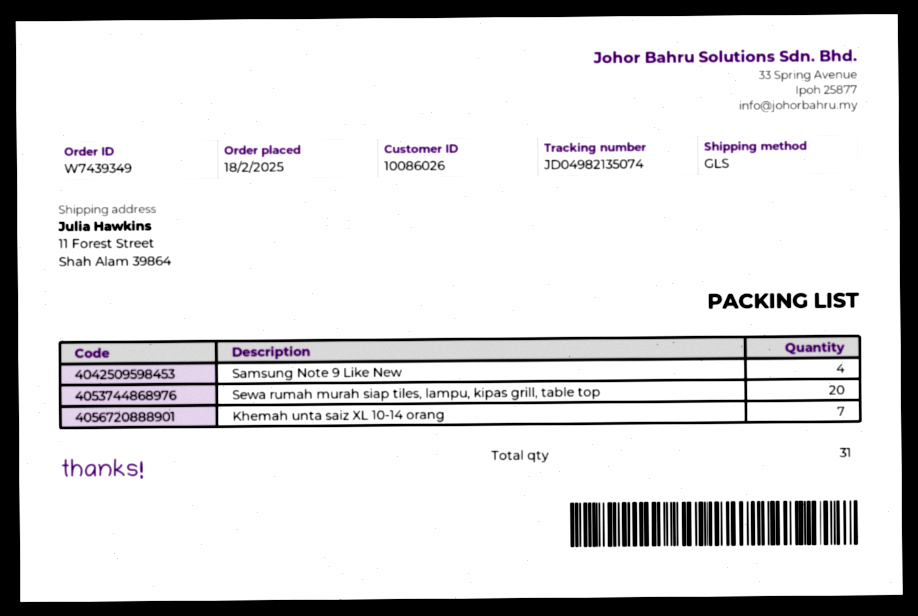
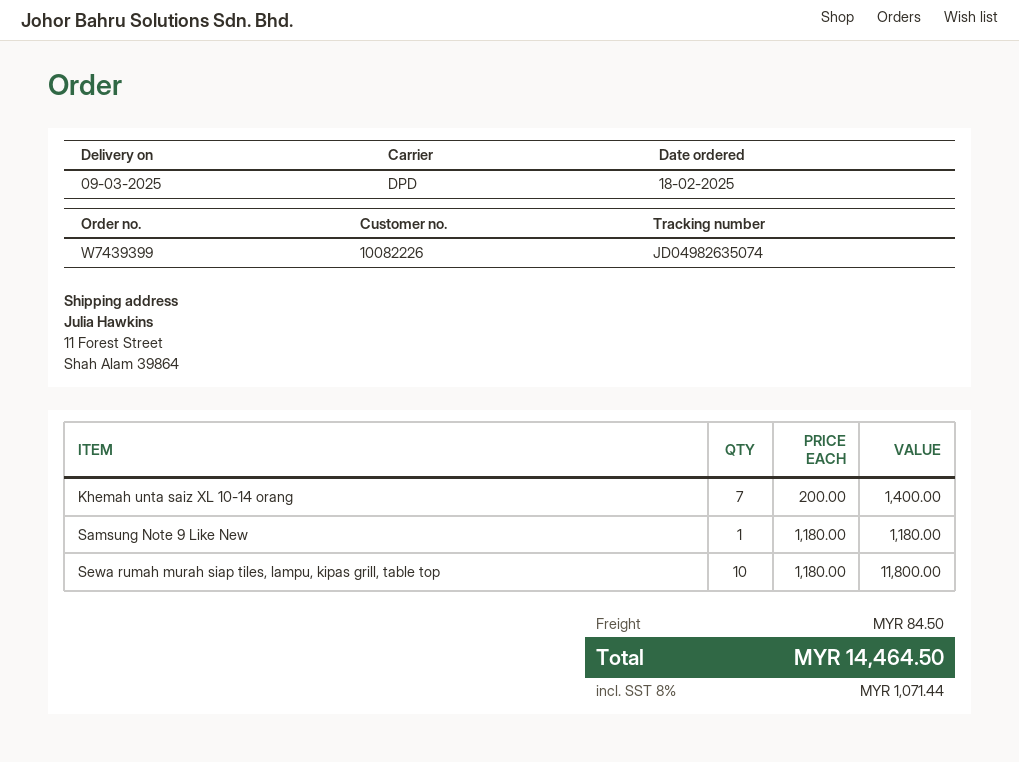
order number: W7439349 -> W7439399
customer number: 10086026 -> 10082226
shipping method: GLS -> DPD
tracking number: JD04982135074 -> JD04982635074
Samsung Note 9 Like New: 4 -> 1
Sewa rumah murah siap tiles, lampu, kipas grill, table top: 20 -> 10

